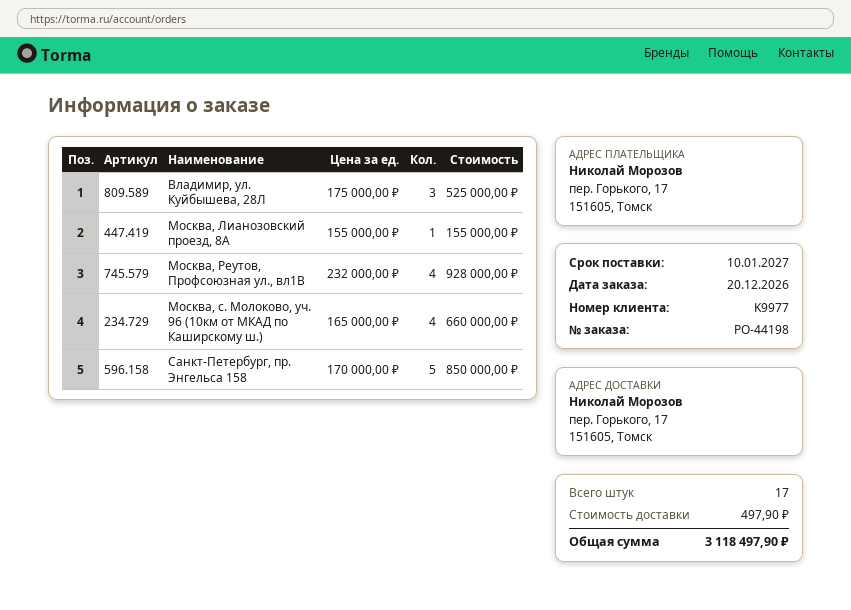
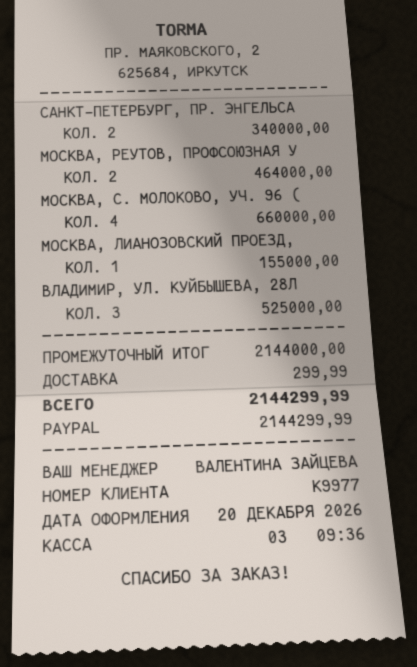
Москва, Реутов, Профсоюзная ул., вл1В: 4 for 928000.00 -> 2 for 464000.00
Санкт-Петербург, пр. Энгельса 158: 5 for 850000.00 -> 2 for 340000.00
shipping: 497.90 -> 299.99
total: 3118497.90 -> 2144299.99

